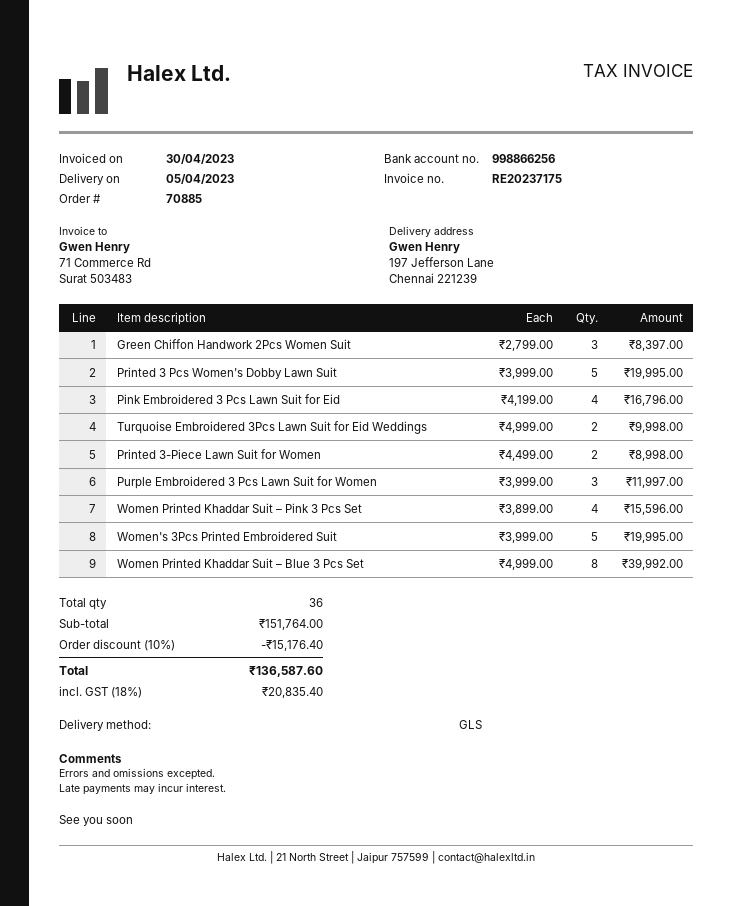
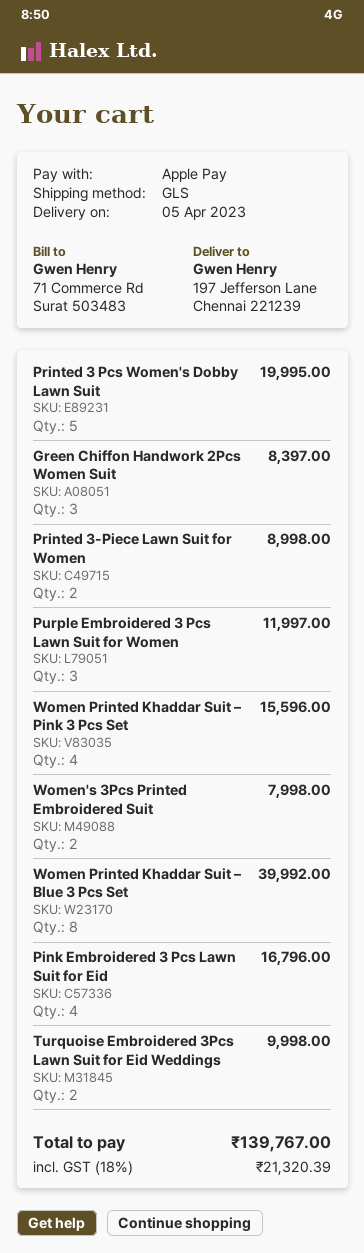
Women's 3Pcs Printed Embroidered Suit: 5 for 19995.00 -> 2 for 7998.00
discount: 10% = 15176.40 -> none
tax: 18% = 20835.40 -> 18% = 21320.39
total: 136587.60 -> 139767.00

